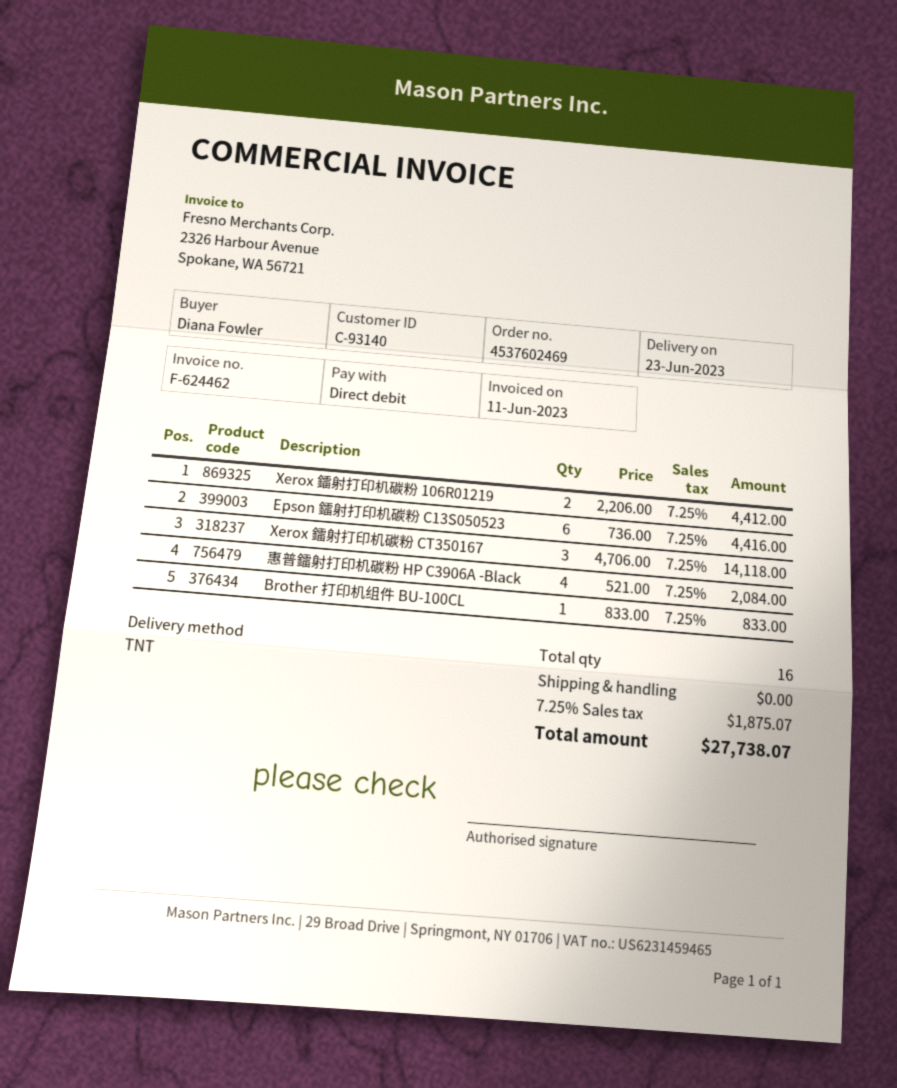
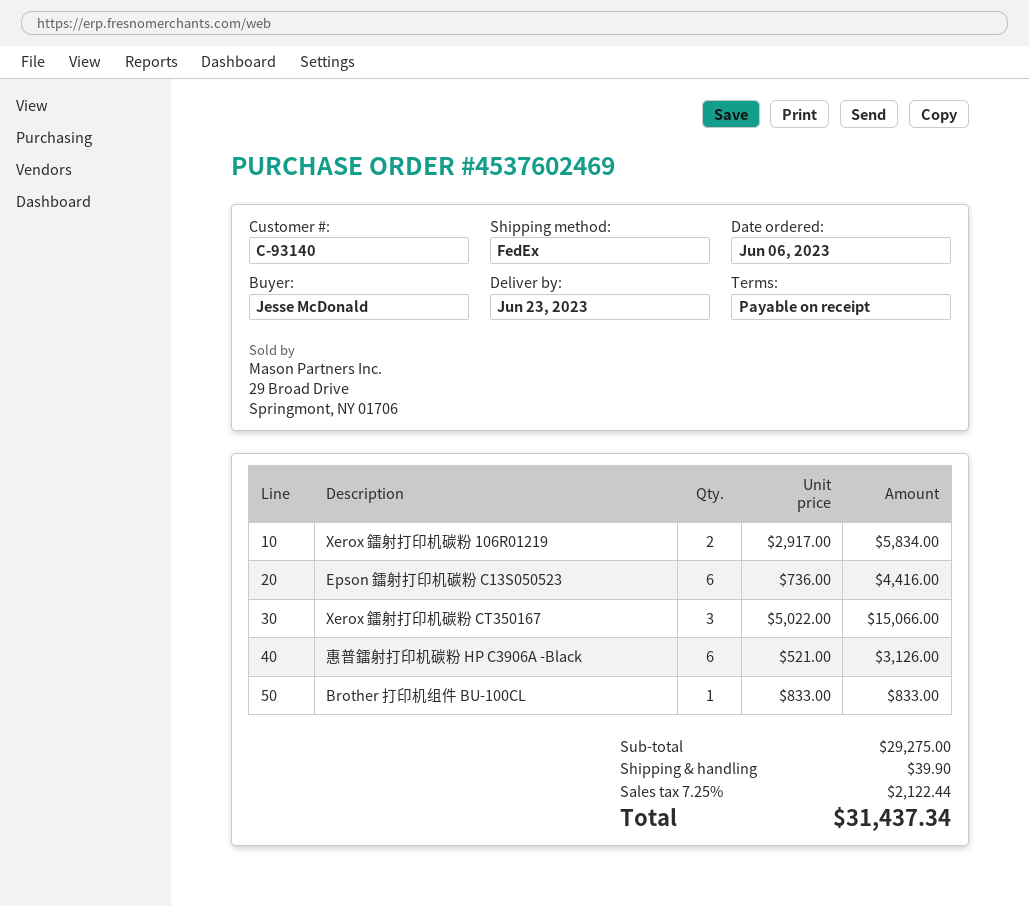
ordered by: Diana Fowler -> Jesse McDonald
shipping method: TNT -> FedEx
Xerox 鐳射打印机碳粉 106R01219: 2 x 2206.00 = 4412.00 -> 2 x 2917.00 = 5834.00
Xerox 鐳射打印机碳粉 CT350167: 3 x 4706.00 = 14118.00 -> 3 x 5022.00 = 15066.00
惠普鐳射打印机碳粉 HP C3906A -Black: 4 x 521.00 = 2084.00 -> 6 x 521.00 = 3126.00
shipping: 0.00 -> 39.90
tax: 7.25% = 1875.07 -> 7.25% = 2122.44
total: 27738.07 -> 31437.34

